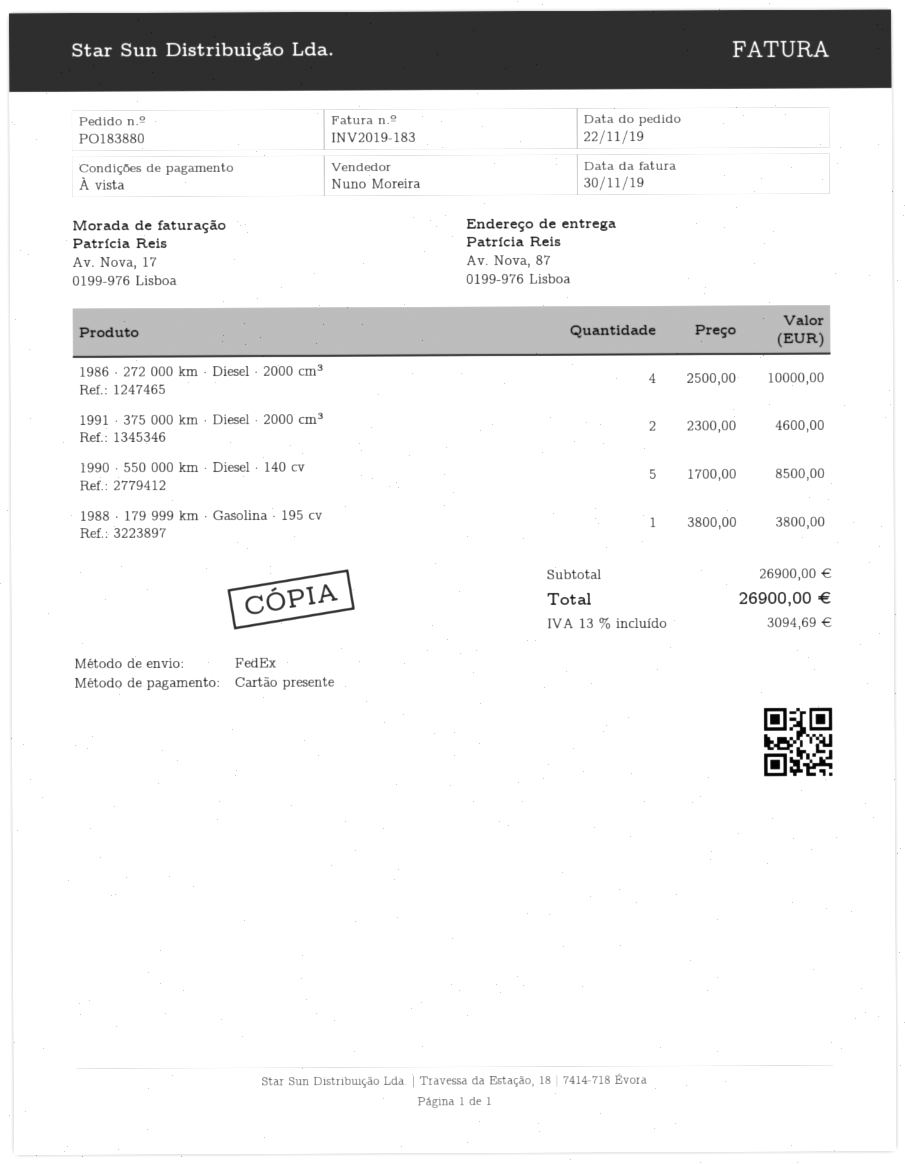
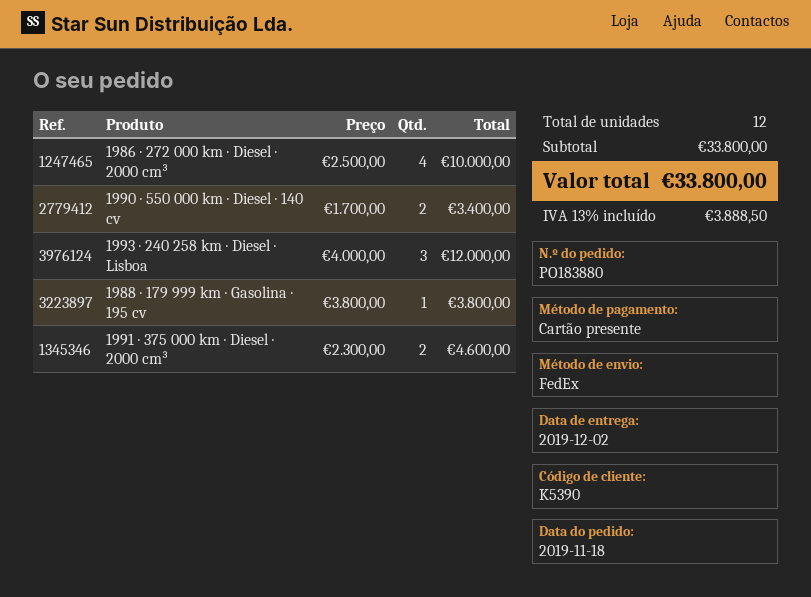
order date: 2019-11-22 -> 2019-11-18
1990 · 550 000 km · Diesel · 140 cv: 5 x 1700.00 = 8500.00 -> 2 x 1700.00 = 3400.00
1993 · 240 258 km · Diesel · Lisboa: none -> 3 x 4000.00 = 12000.00
subtotal: 26900.00 -> 33800.00
tax: 13% = 3094.69 -> 13% = 3888.50
total: 26900.00 -> 33800.00

